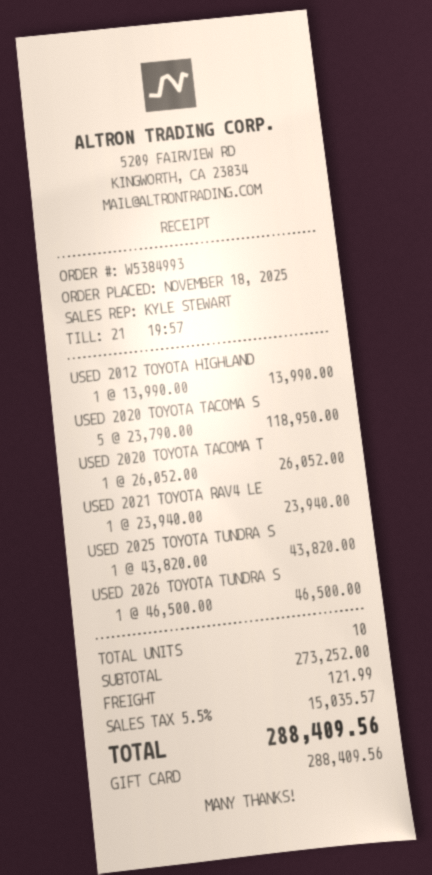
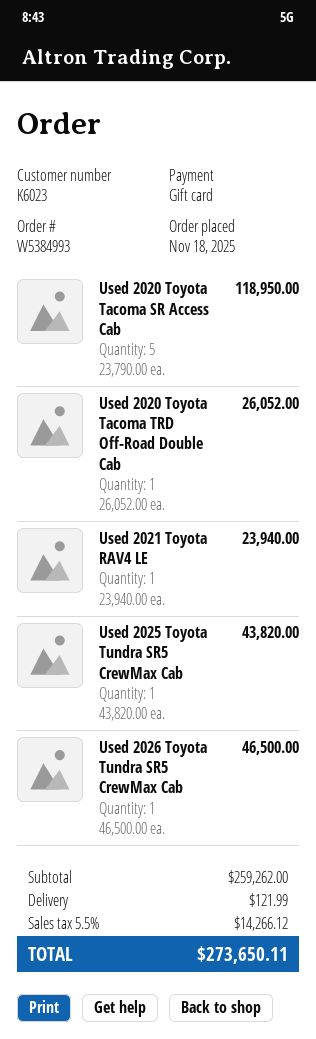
USED 2012 TOYOTA HIGHLAND: 1 x 13990.00 = 13990.00 -> none
subtotal: 273252.00 -> 259262.00
tax: 5.5% = 15035.57 -> 5.5% = 14266.12
total: 288409.56 -> 273650.11

